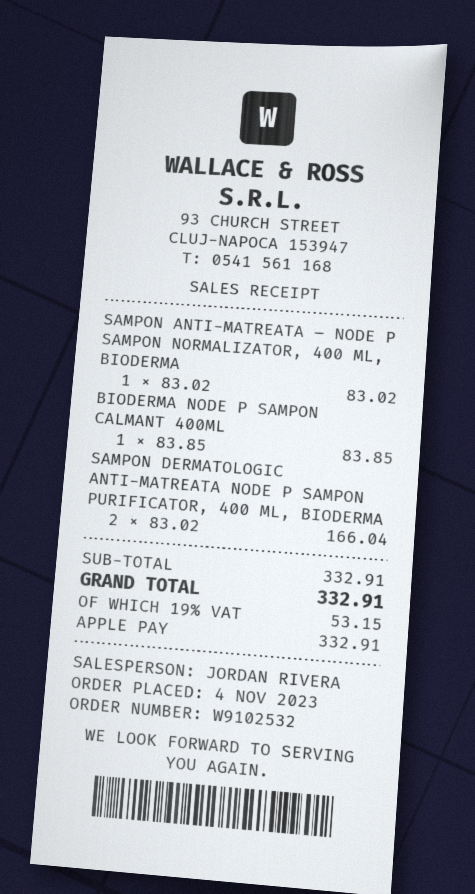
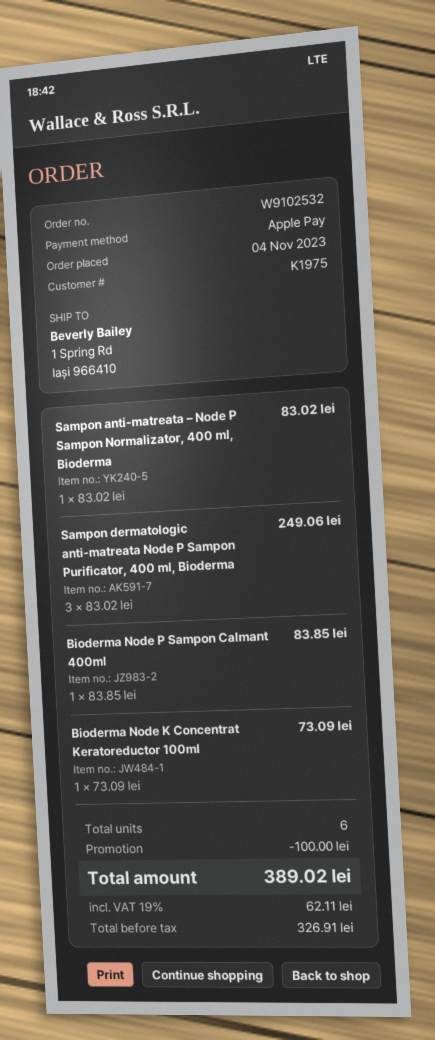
SAMPON DERMATOLOGIC ANTI-MATREATA NODE P SAMPON PURIFICATOR, 400 ML, BIODERMA: 2 x 83.02 = 166.04 -> 3 x 83.02 = 249.06
Bioderma Node K Concentrat Keratoreductor 100ml: none -> 1 x 73.09 = 73.09
discount: none -> 100.00
tax: 19% = 53.15 -> 19% = 62.11
total: 332.91 -> 389.02

